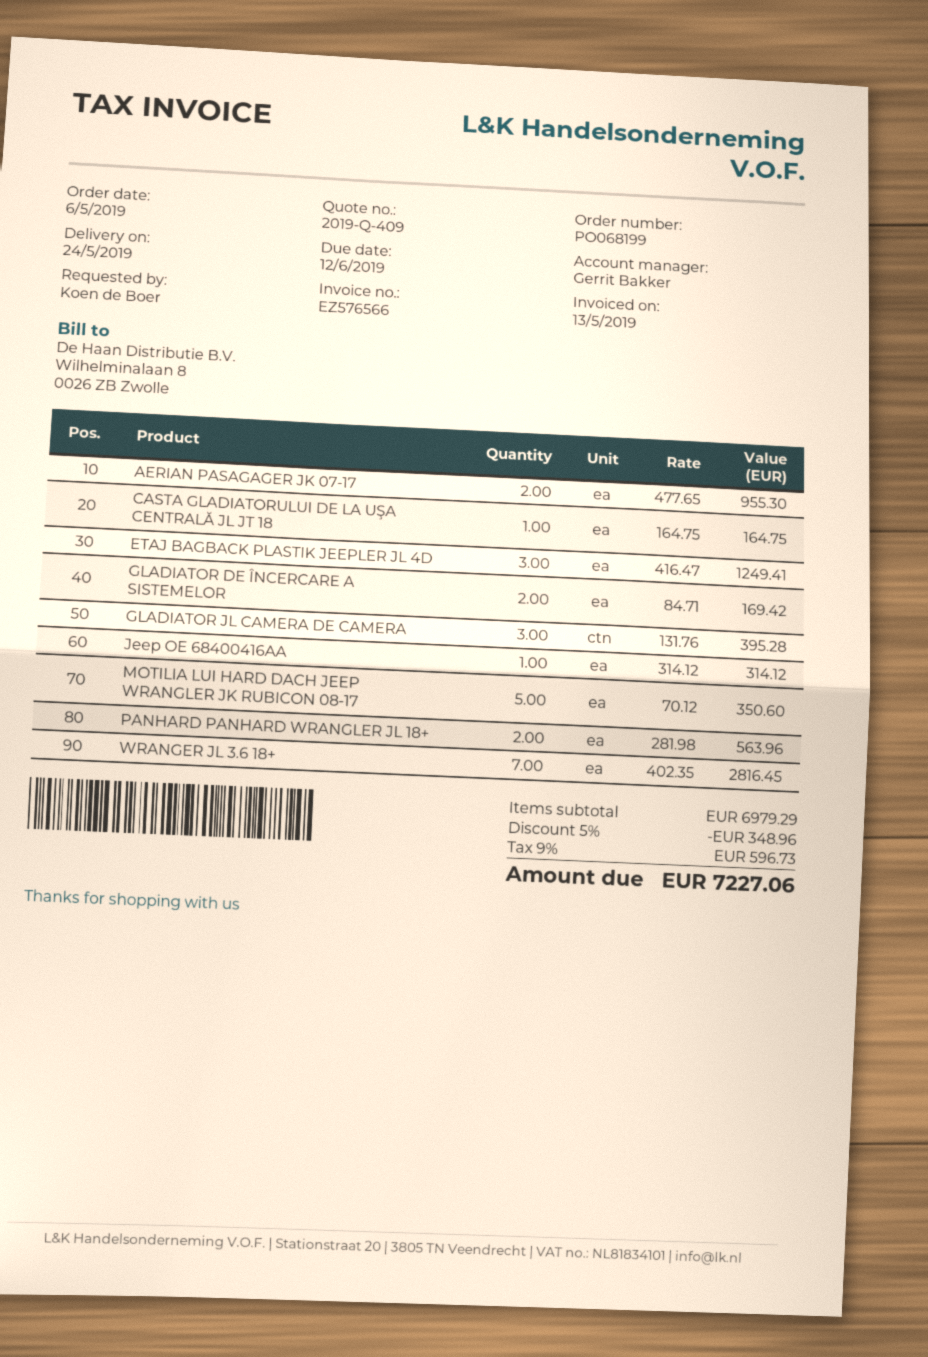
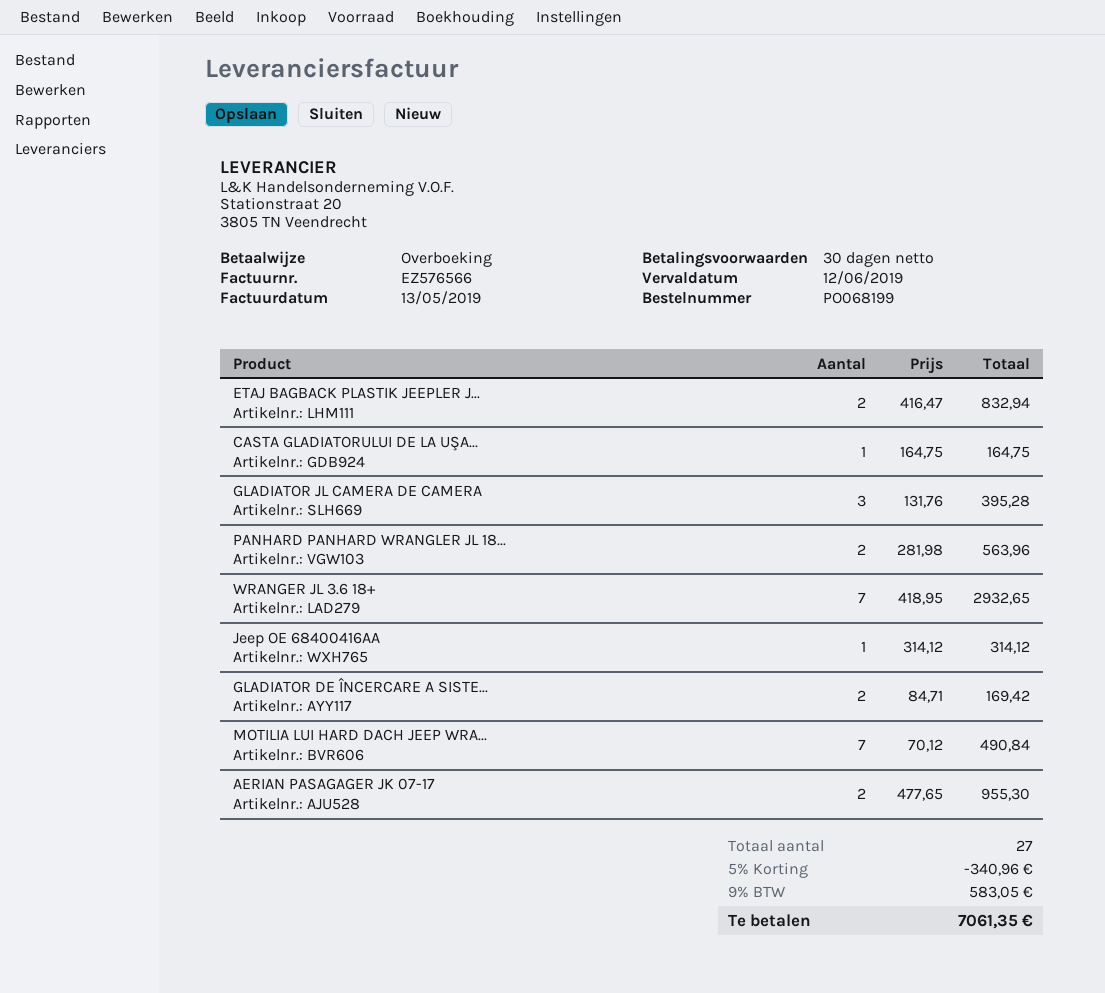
ETAJ BAGBACK PLASTIK JEEPLER JL 4D: 3 x 416.47 = 1249.41 -> 2 x 416.47 = 832.94
MOTILIA LUI HARD DACH JEEP WRANGLER JK RUBICON 08-17: 5 x 70.12 = 350.60 -> 7 x 70.12 = 490.84
WRANGER JL 3.6 18+: 7 x 402.35 = 2816.45 -> 7 x 418.95 = 2932.65
discount: 5% = 348.96 -> 5% = 340.96
tax: 9% = 596.73 -> 9% = 583.05
total: 7227.06 -> 7061.35

